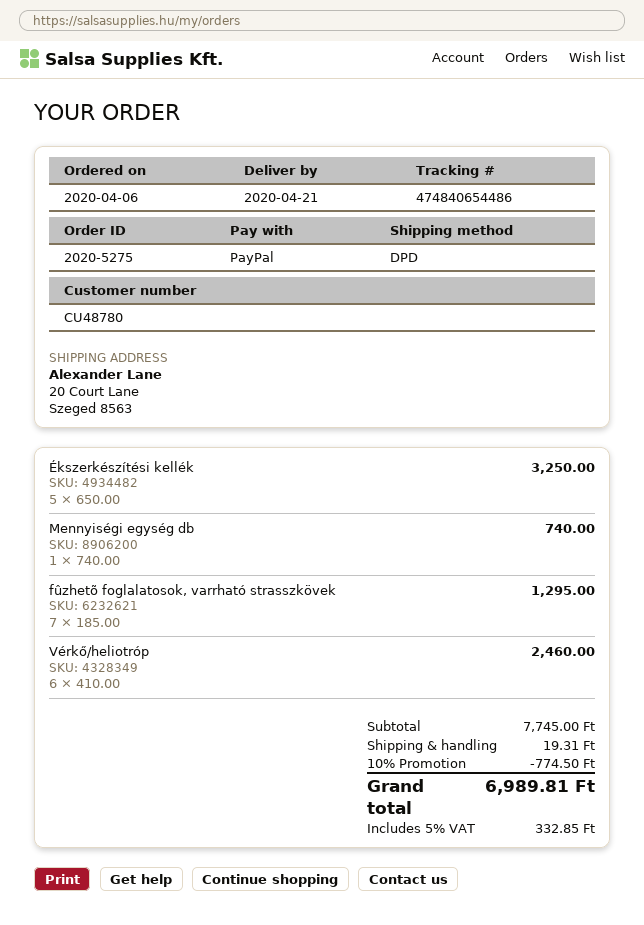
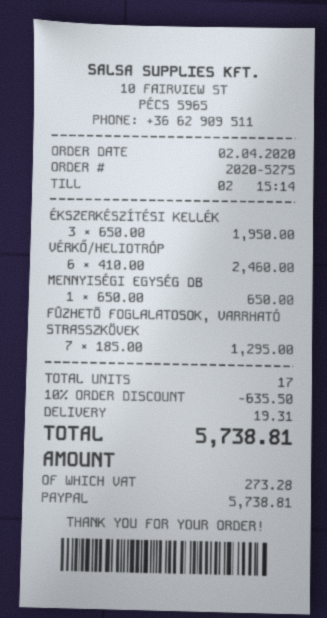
order date: 2020-04-06 -> 2020-04-02
Ékszerkészítési kellék: 5 x 650.00 = 3250.00 -> 3 x 650.00 = 1950.00
Mennyiségi egység db: 1 x 740.00 = 740.00 -> 1 x 650.00 = 650.00
discount: 10% = 774.50 -> 10% = 635.50
tax: 332.85 -> 273.28
total: 6989.81 -> 5738.81

